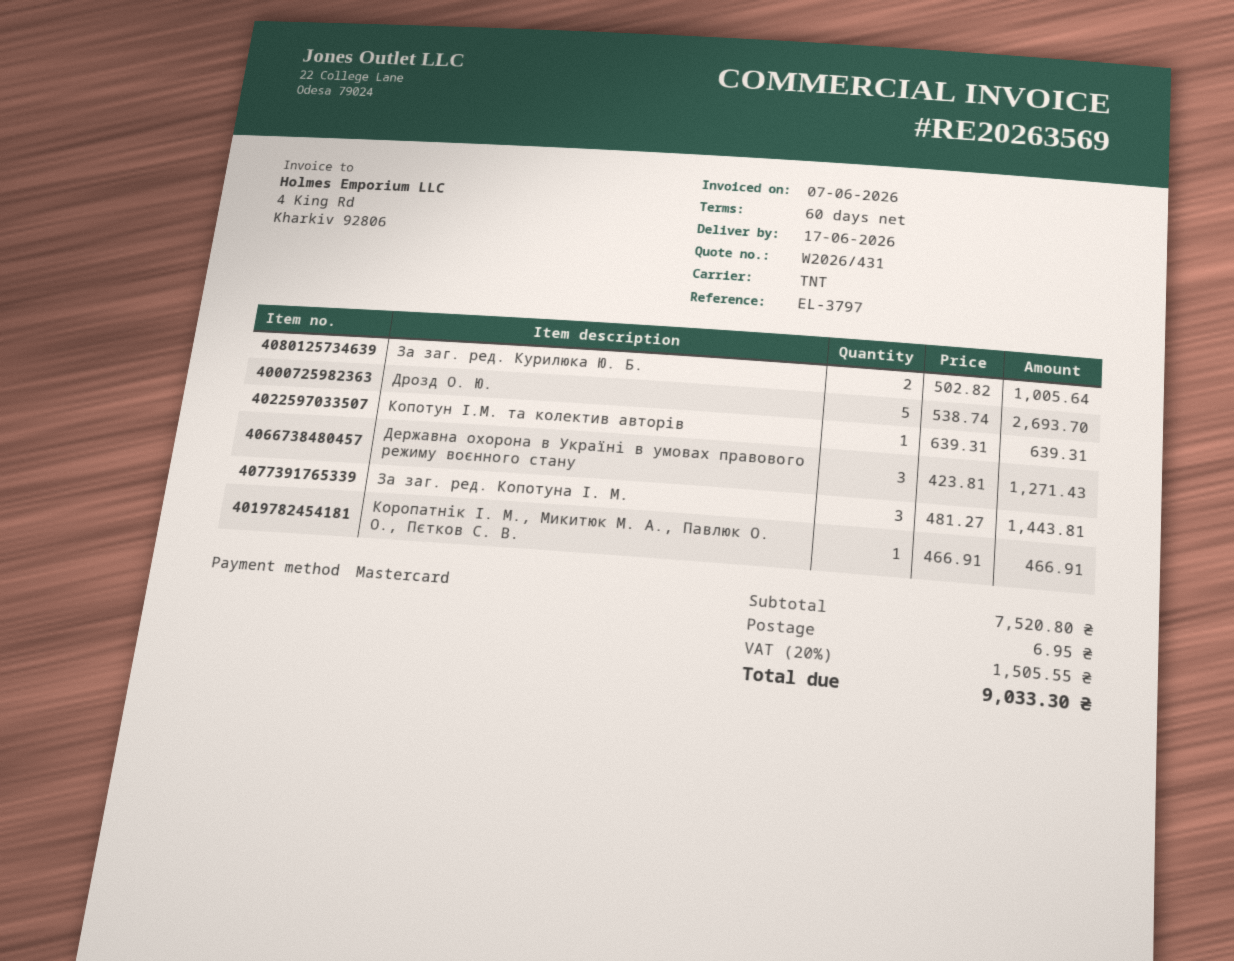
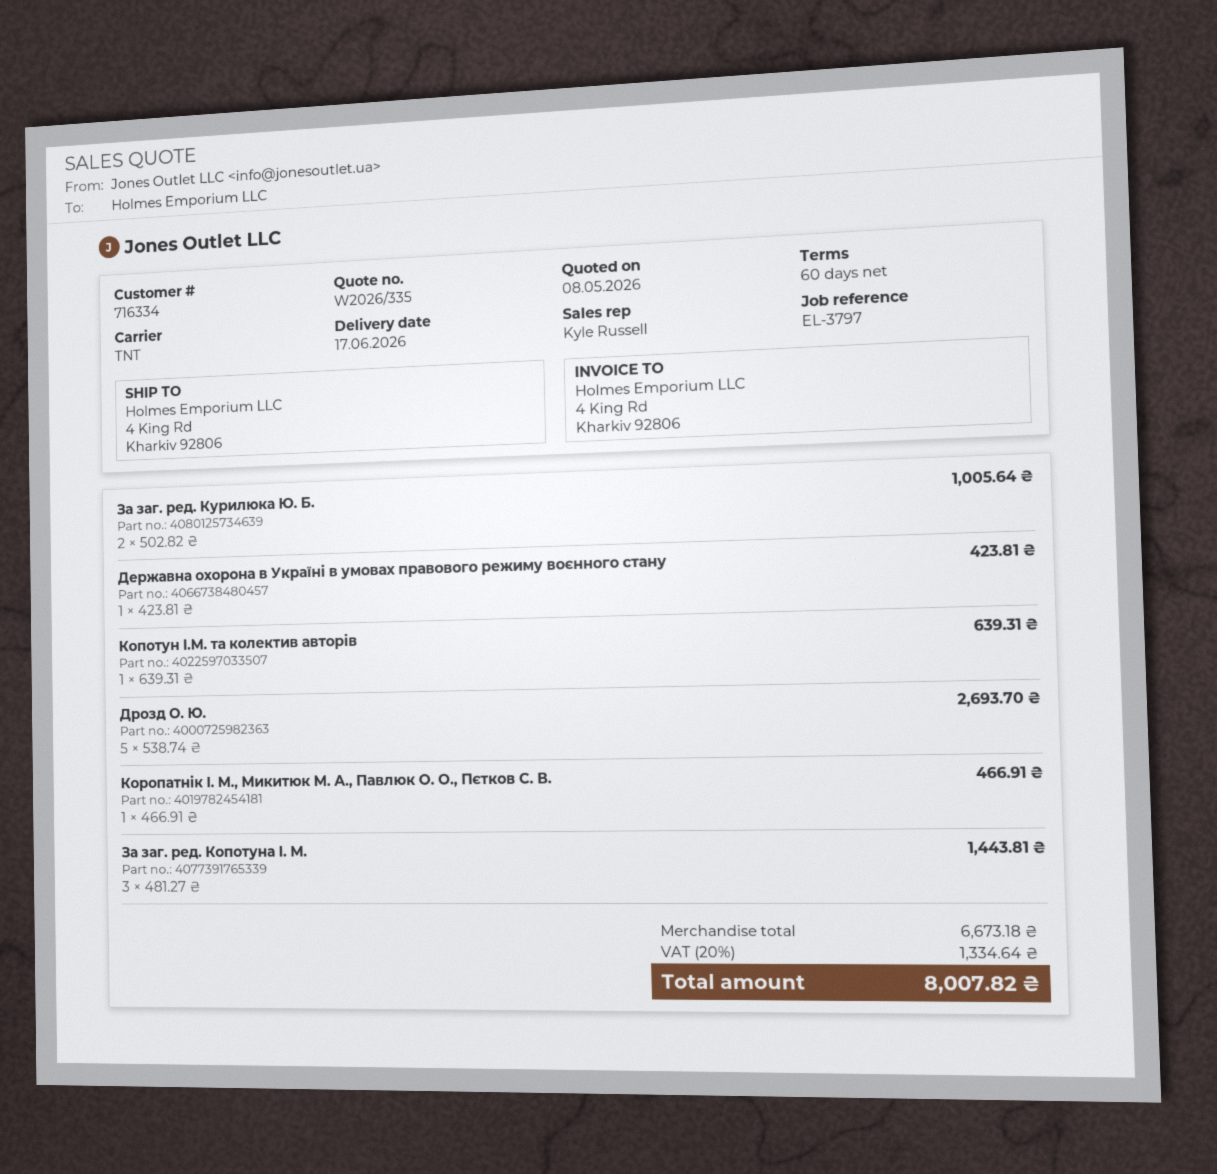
quote number: W2026/431 -> W2026/335
Державна охорона в Україні в умовах правового режиму воєнного стану: 3 x 423.81 = 1271.43 -> 1 x 423.81 = 423.81
subtotal: 7520.80 -> 6673.18
shipping: 6.95 -> none
tax: 20% = 1505.55 -> 20% = 1334.64
total: 9033.30 -> 8007.82

